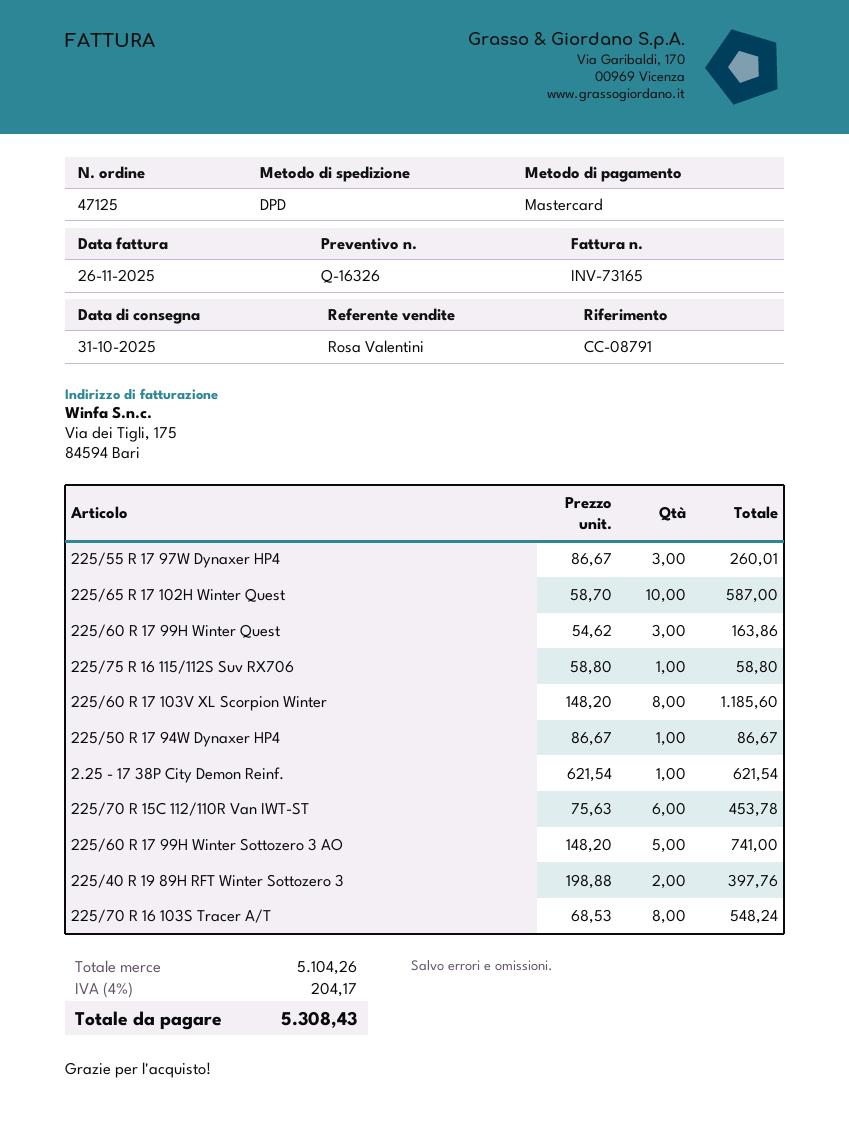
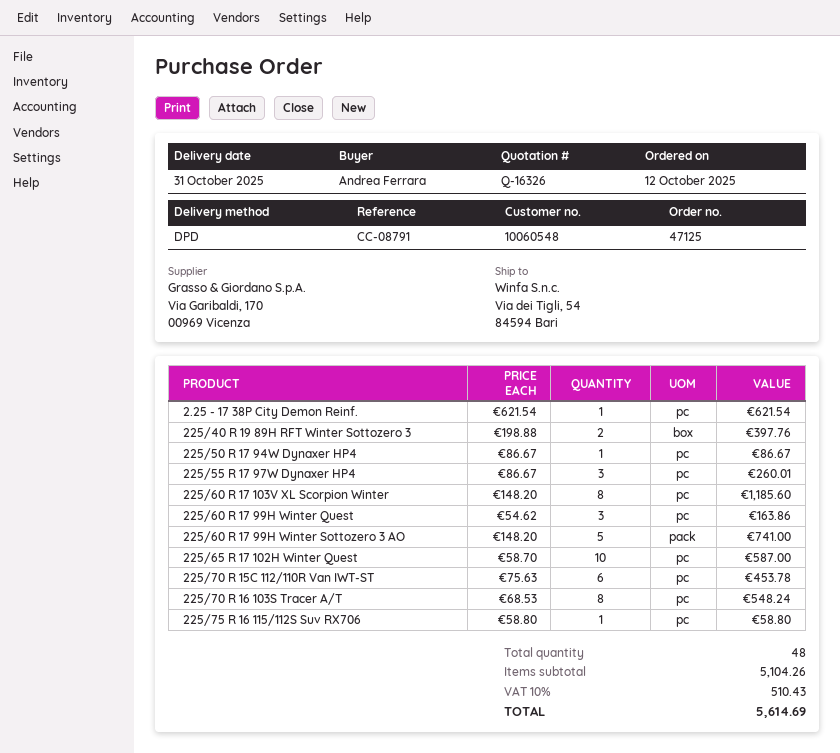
tax: 4% = 204.17 -> 10% = 510.43
total: 5308.43 -> 5614.69

